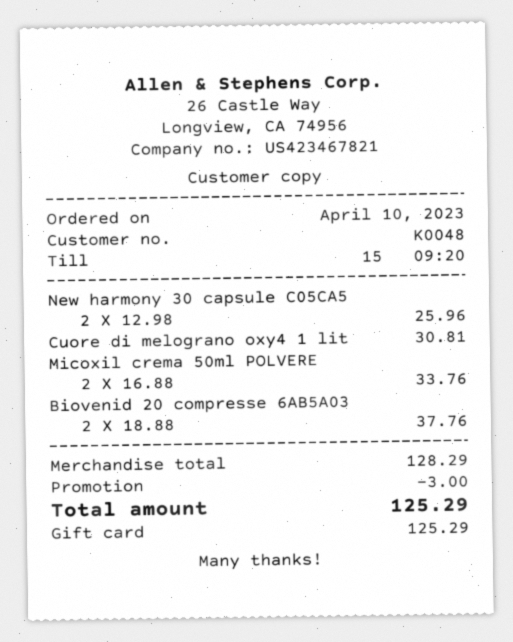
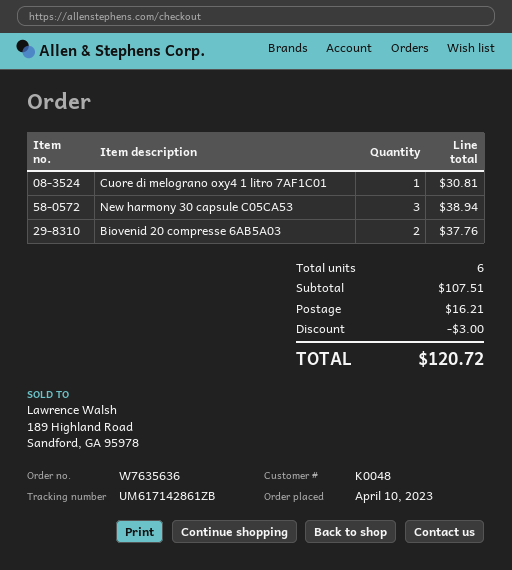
New harmony 30 capsule C05CA5: 2 for 25.96 -> 3 for 38.94
Micoxil crema 50ml POLVERE: 2 for 33.76 -> none
subtotal: 128.29 -> 107.51
shipping: none -> 16.21
total: 125.29 -> 120.72

